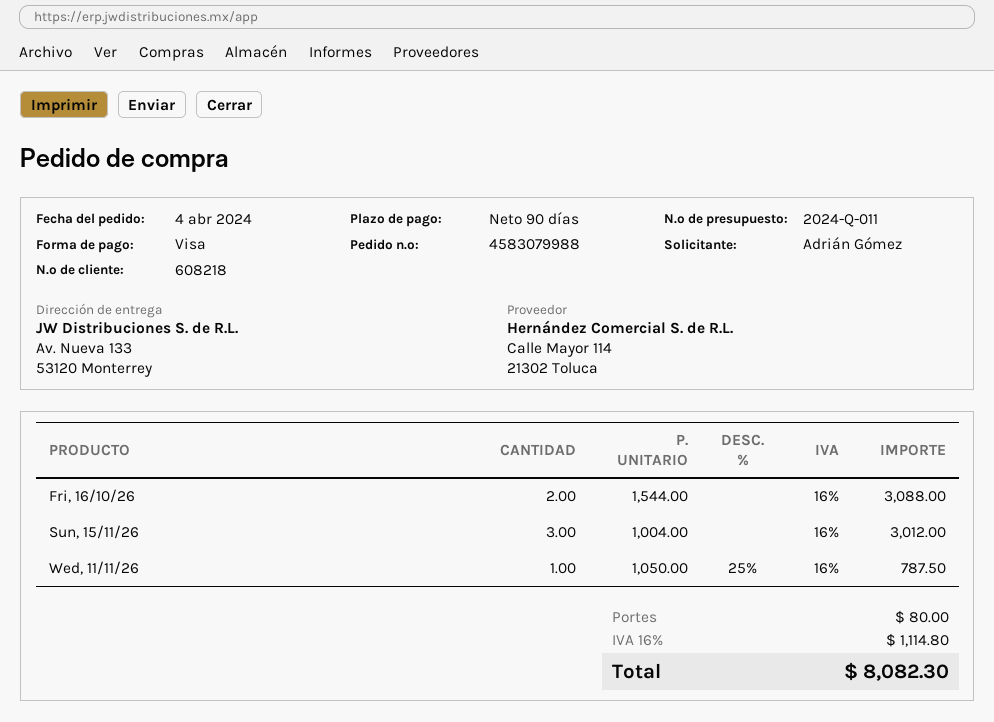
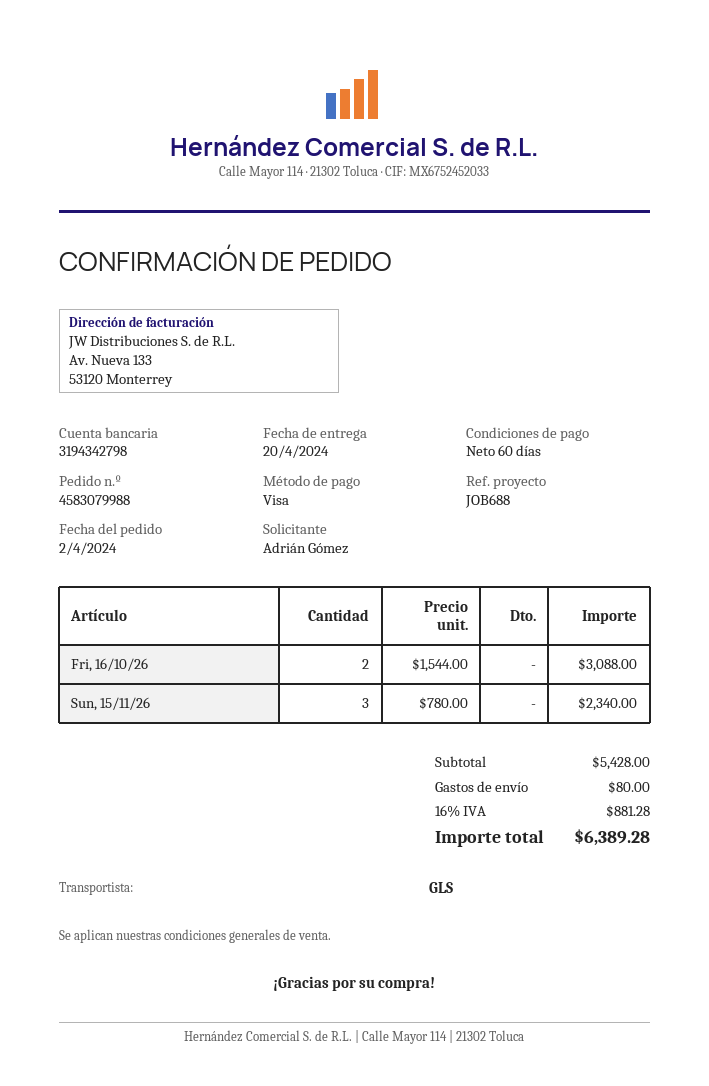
order date: 2024-04-04 -> 2024-04-02
payment terms: 90 days -> 60 days
Sun, 15/11/26: 3 x 1004.00 = 3012.00 -> 3 x 780.00 = 2340.00
Wed, 11/11/26: 1 x 1050.00 - 25% = 787.50 -> none
tax: 16% = 1114.80 -> 16% = 881.28
total: 8082.30 -> 6389.28

